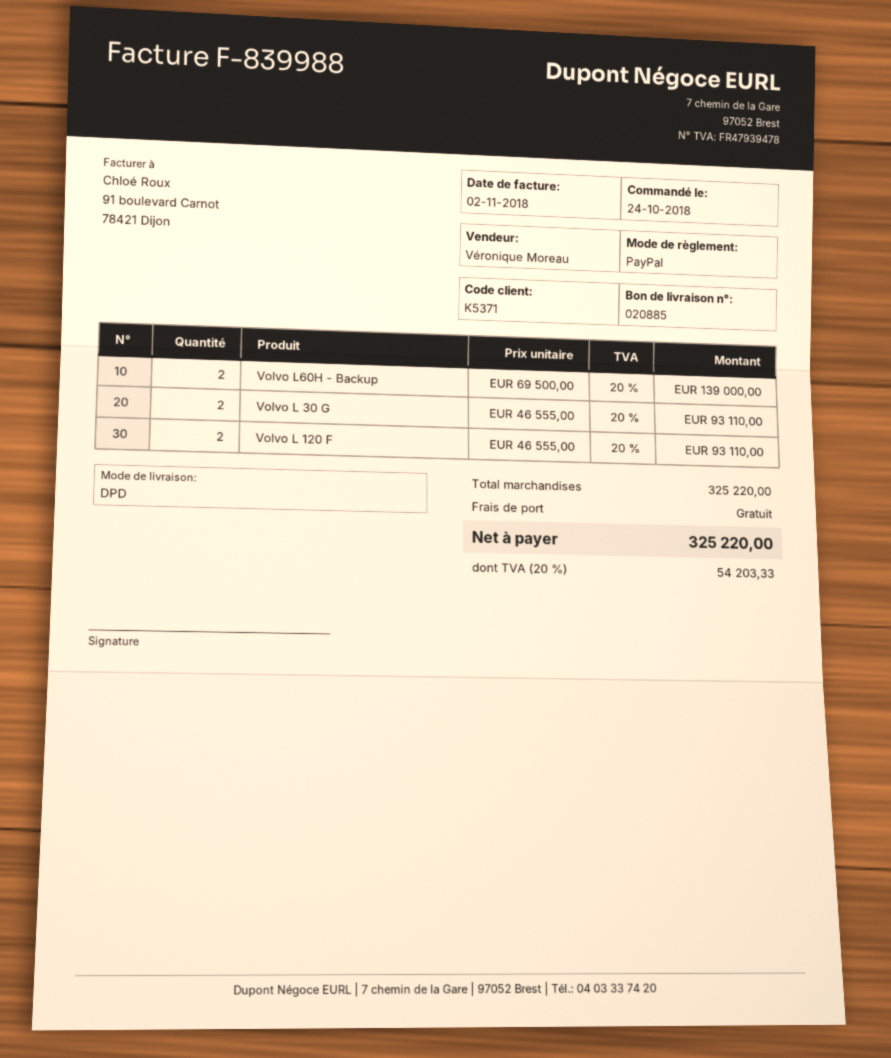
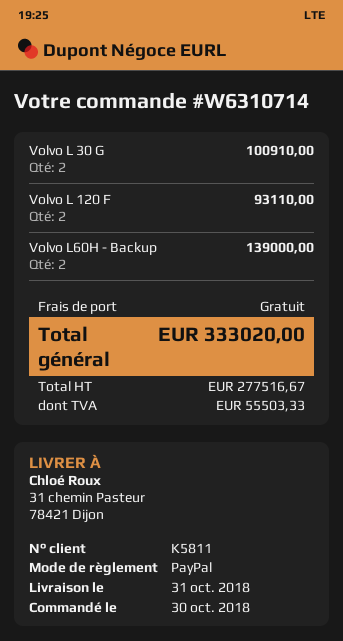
order date: 2018-10-24 -> 2018-10-30
customer number: K5371 -> K5811
Volvo L 30 G: 2 for 93110.00 -> 2 for 100910.00
tax: 54203.33 -> 55503.33
total: 325220.00 -> 333020.00

